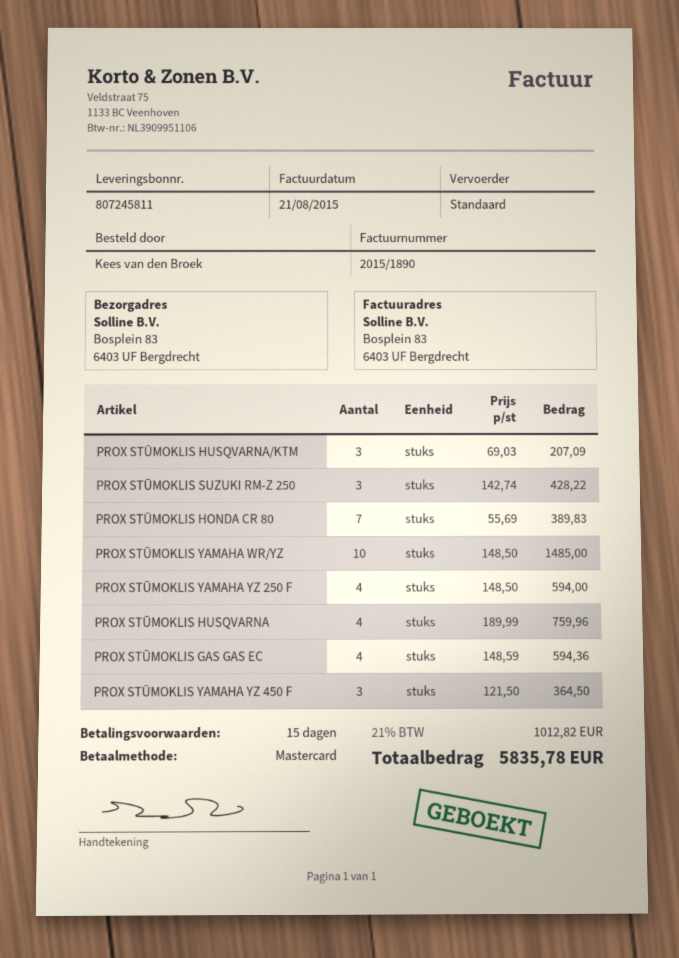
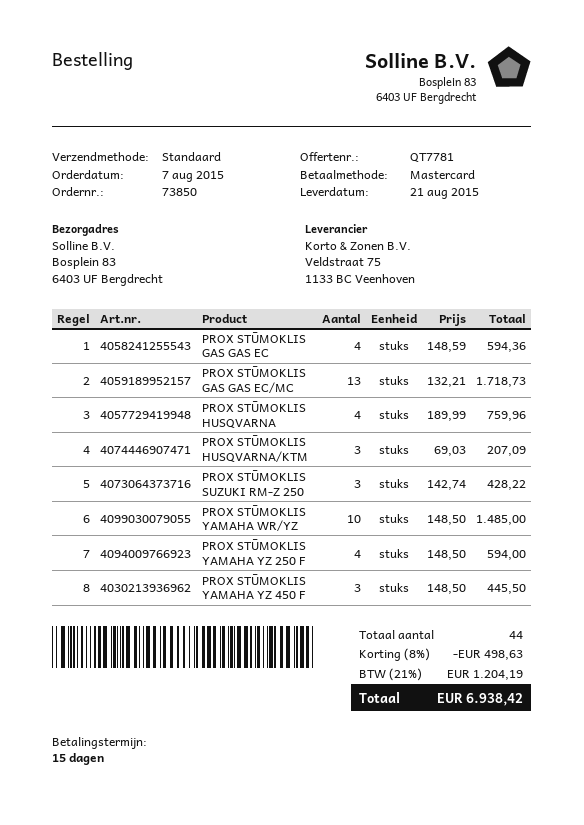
PROX STŪMOKLIS HONDA CR 80: 7 x 55.69 = 389.83 -> none
PROX STŪMOKLIS YAMAHA YZ 450 F: 3 x 121.50 = 364.50 -> 3 x 148.50 = 445.50
PROX STŪMOKLIS GAS GAS EC/MC: none -> 13 x 132.21 = 1718.73
discount: none -> 8% = 498.63
tax: 21% = 1012.82 -> 21% = 1204.19
total: 5835.78 -> 6938.42

